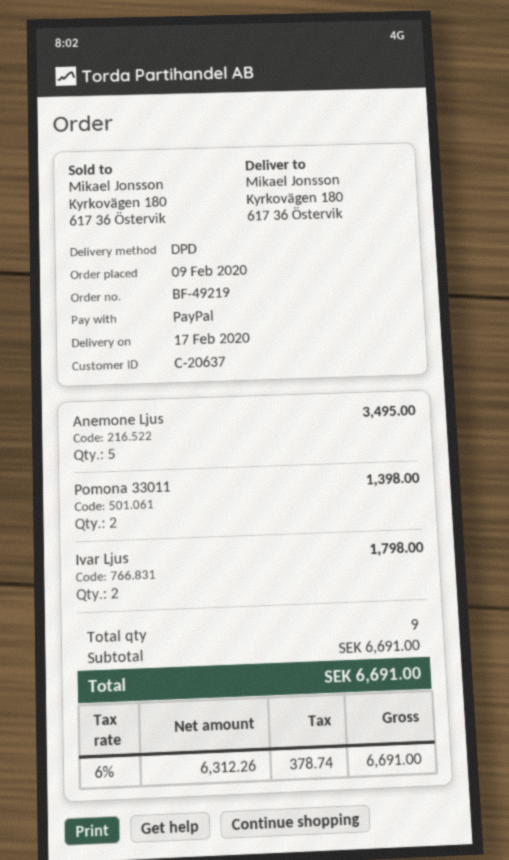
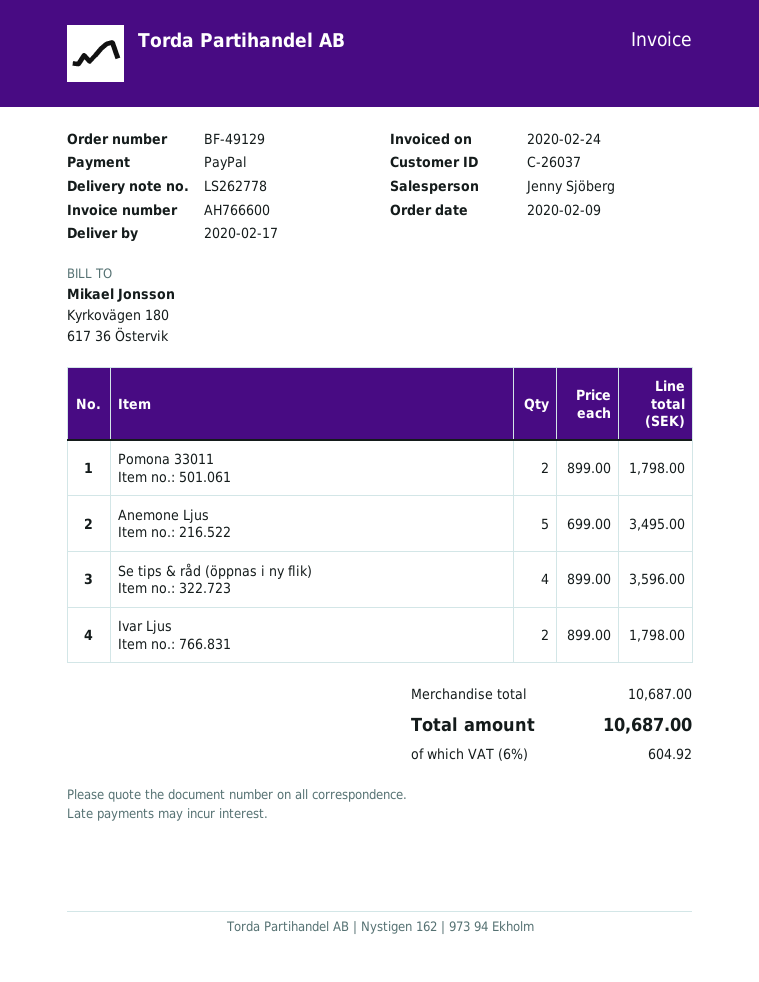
order number: BF-49219 -> BF-49129
customer number: C-20637 -> C-26037
Pomona 33011: 2 for 1398.00 -> 2 for 1798.00
Se tips & råd (öppnas i ny flik): none -> 4 for 3596.00
subtotal: 6691.00 -> 10687.00
tax: 6% = 378.74 -> 6% = 604.92
total: 6691.00 -> 10687.00

